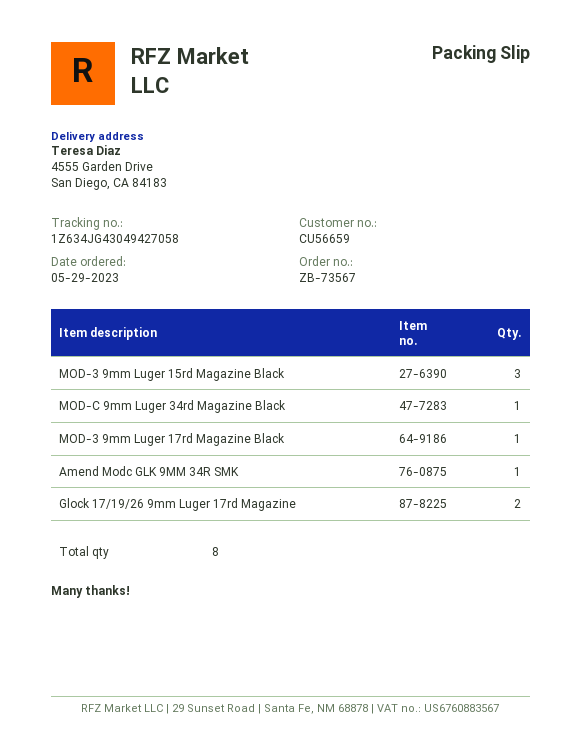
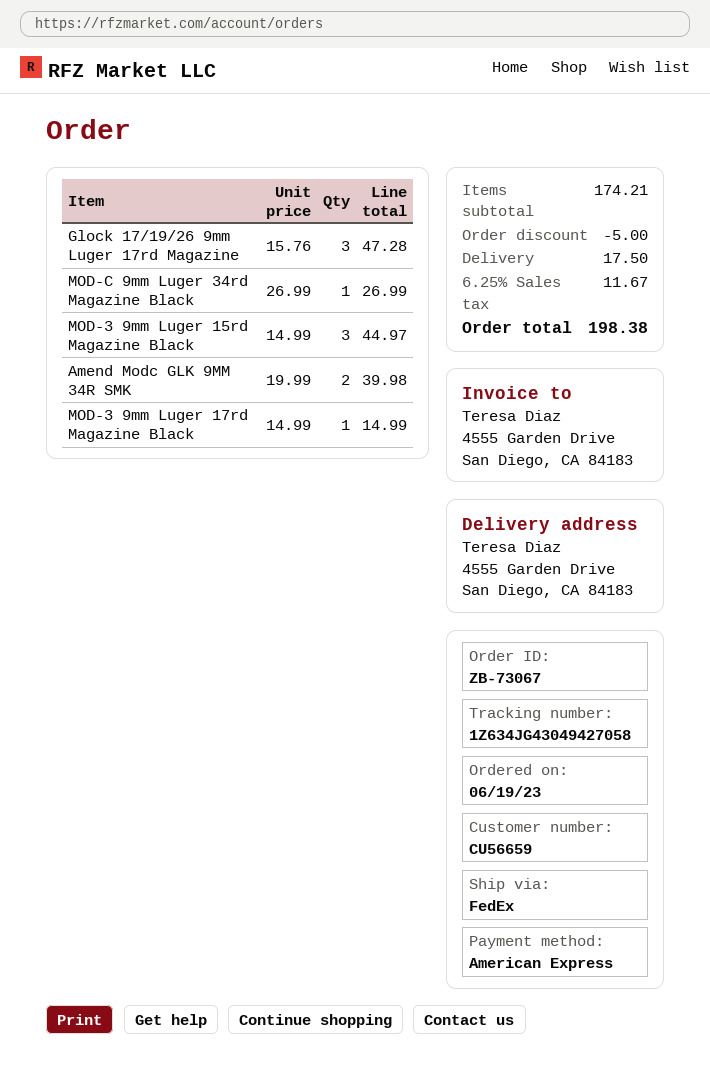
order number: ZB-73567 -> ZB-73067
order date: 2023-05-29 -> 2023-06-19
Amend Modc GLK 9MM 34R SMK: 1 -> 2
Glock 17/19/26 9mm Luger 17rd Magazine: 2 -> 3

